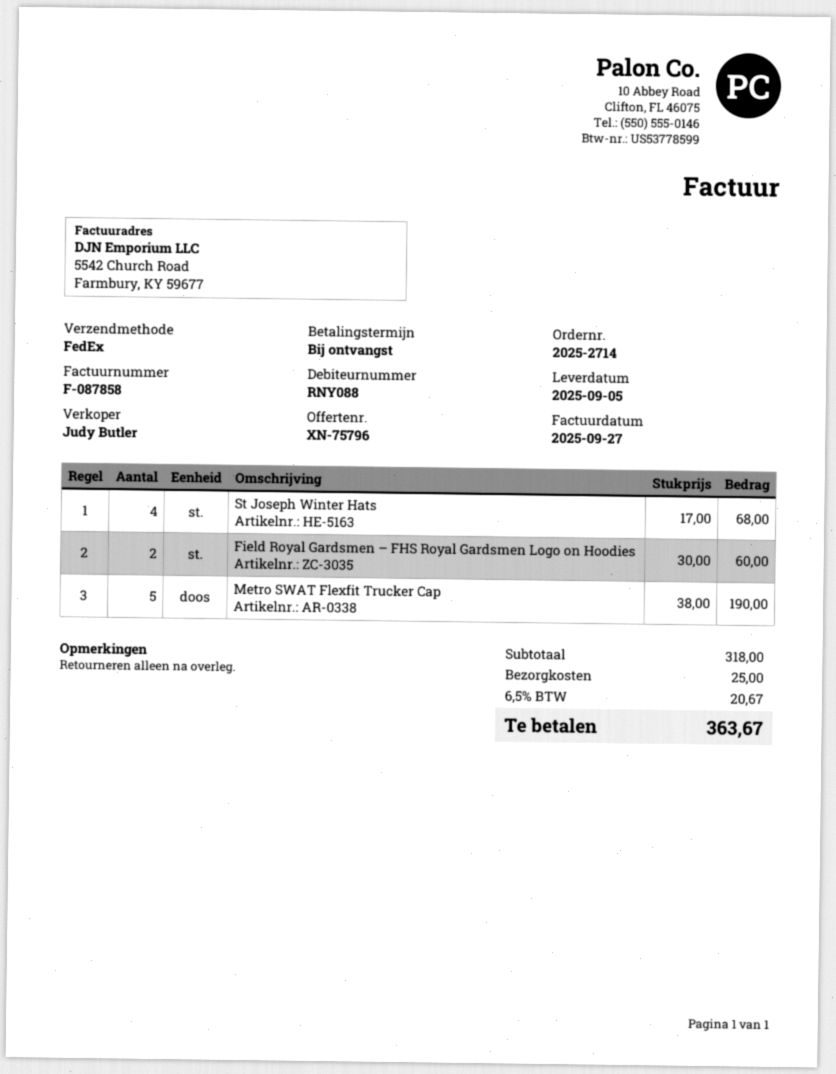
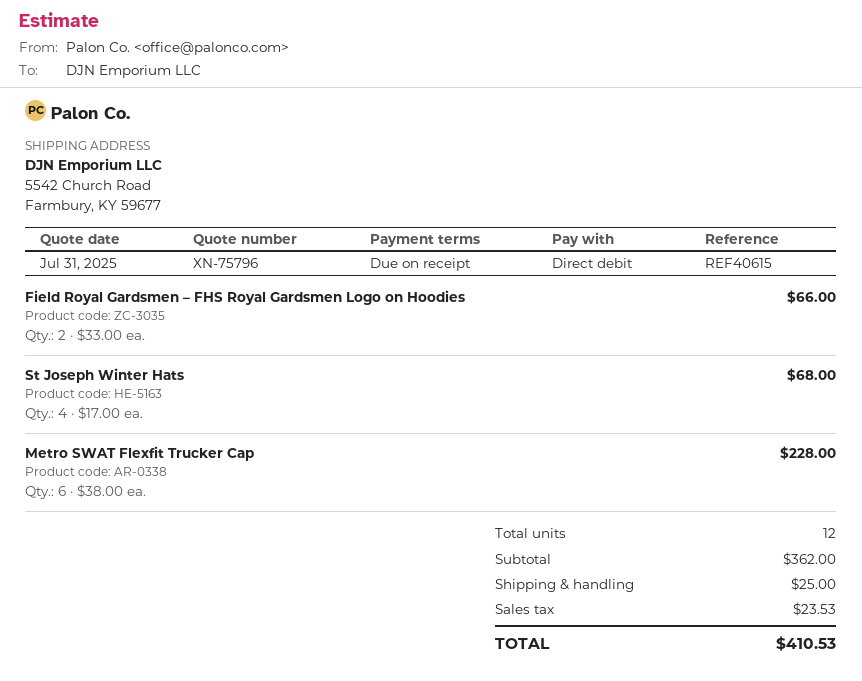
Field Royal Gardsmen – FHS Royal Gardsmen Logo on Hoodies: 2 x 30.00 = 60.00 -> 2 x 33.00 = 66.00
Metro SWAT Flexfit Trucker Cap: 5 x 38.00 = 190.00 -> 6 x 38.00 = 228.00
subtotal: 318.00 -> 362.00
tax: 20.67 -> 23.53
total: 363.67 -> 410.53

